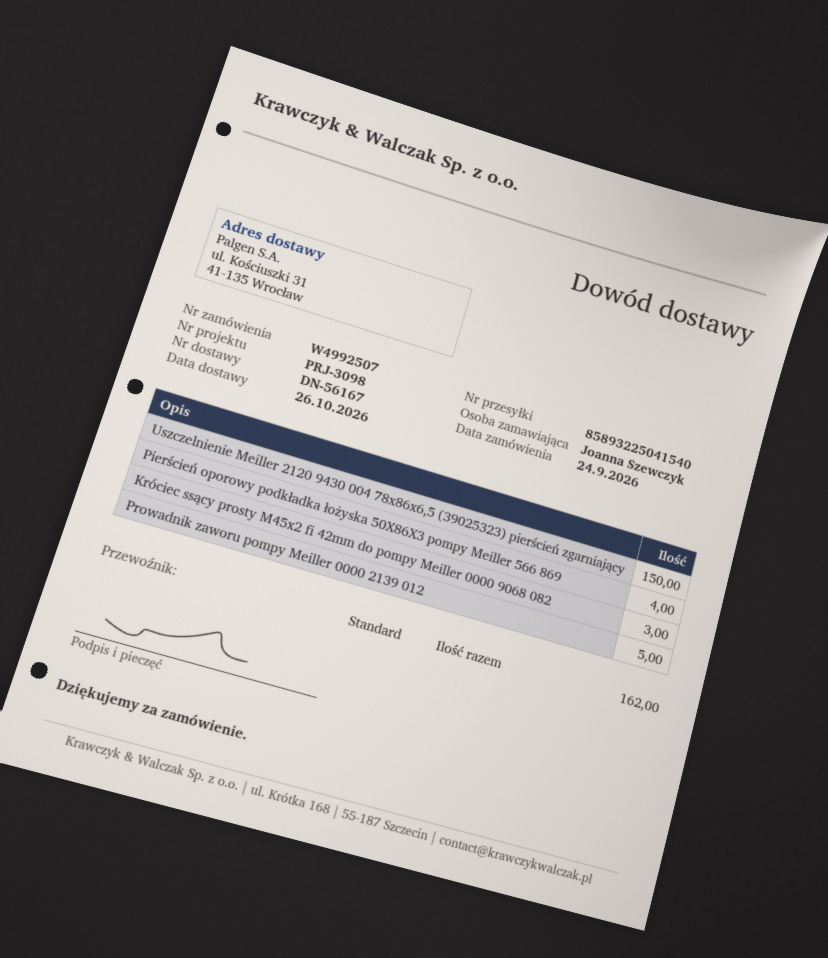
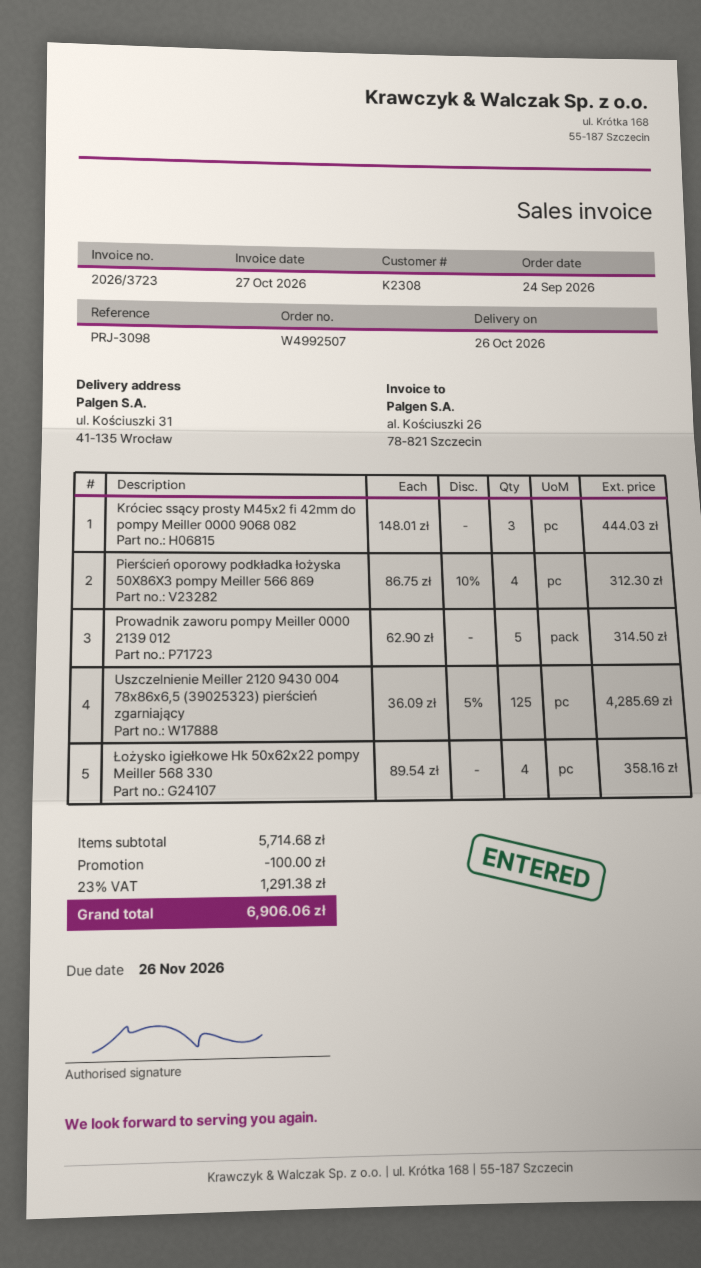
Uszczelnienie Meiller 2120 9430 004 78x86x6,5 (39025323) pierścień zgarniający: 150 -> 125
Łożysko igiełkowe Hk 50x62x22 pompy Meiller 568 330: none -> 4

